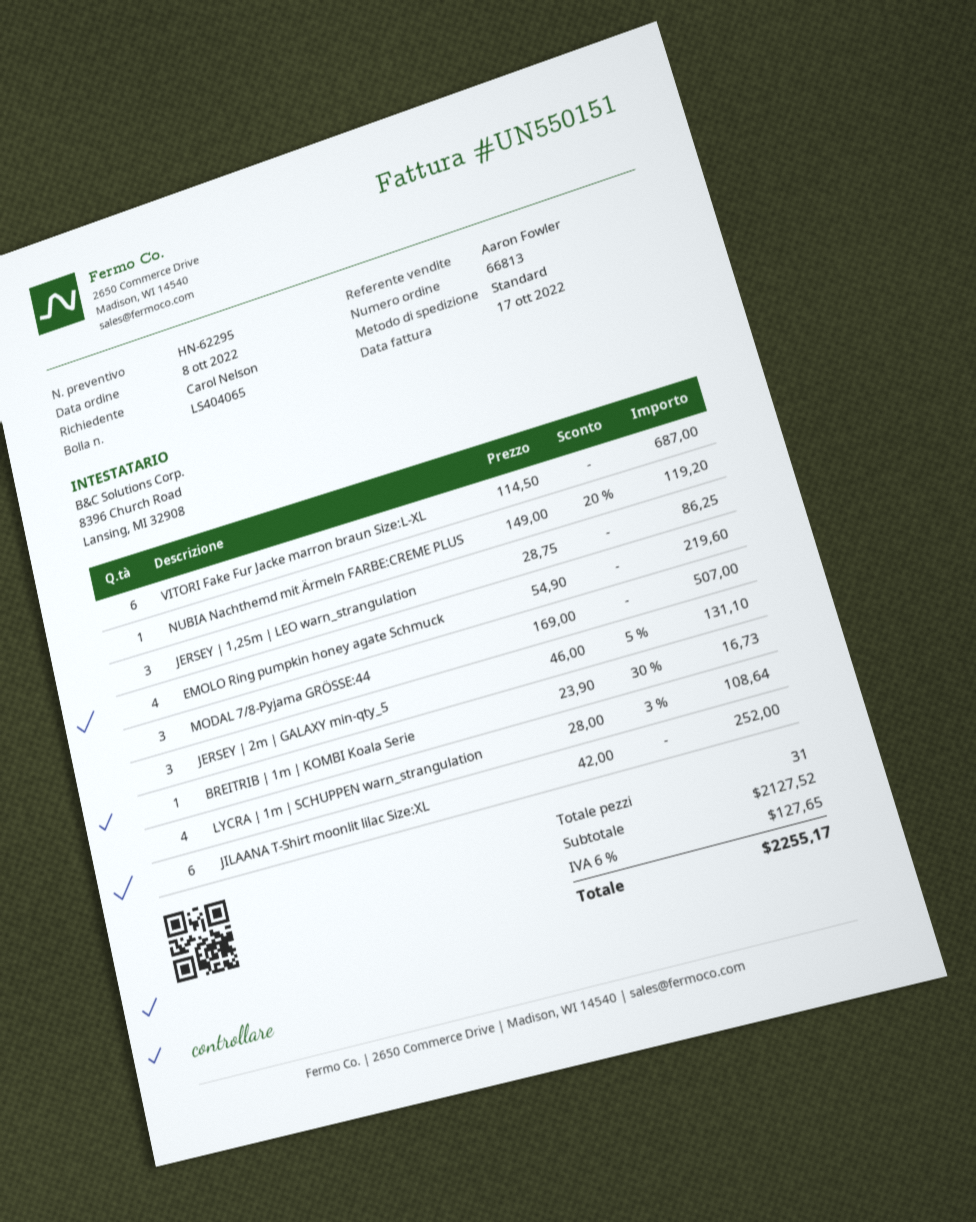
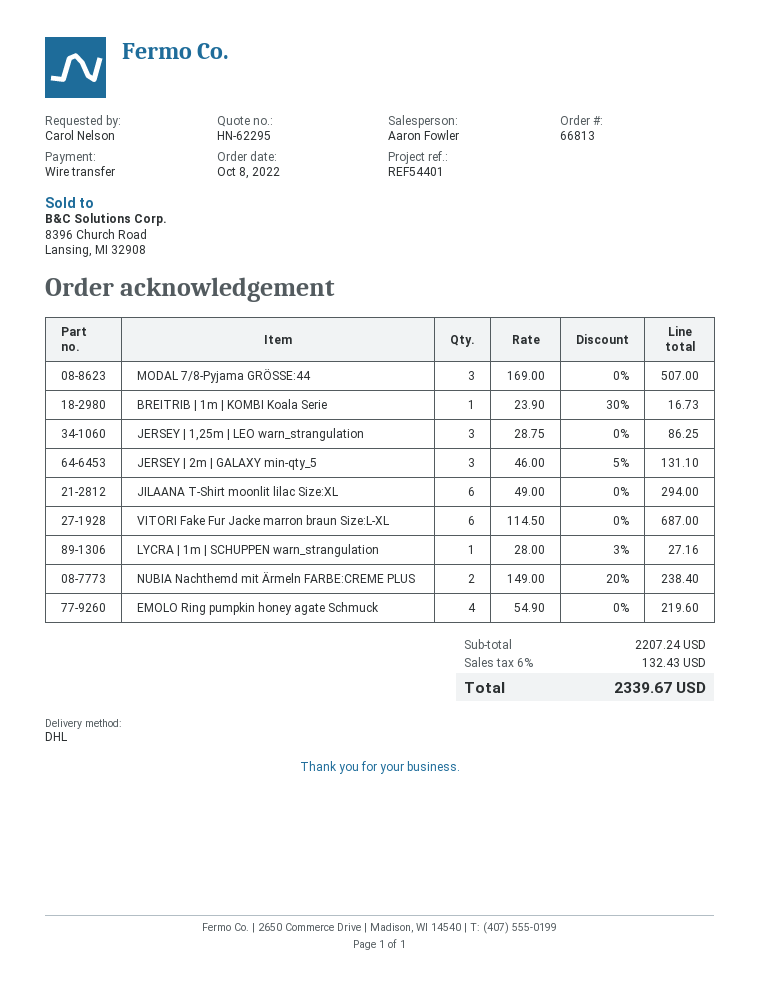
shipping method: standard -> DHL
NUBIA Nachthemd mit Ärmeln FARBE:CREME PLUS: 1 x 149.00 - 20% = 119.20 -> 2 x 149.00 - 20% = 238.40
LYCRA | 1m | SCHUPPEN warn_strangulation: 4 x 28.00 - 3% = 108.64 -> 1 x 28.00 - 3% = 27.16
JILAANA T-Shirt moonlit lilac Size:XL: 6 x 42.00 = 252.00 -> 6 x 49.00 = 294.00
subtotal: 2127.52 -> 2207.24
tax: 6% = 127.65 -> 6% = 132.43
total: 2255.17 -> 2339.67

